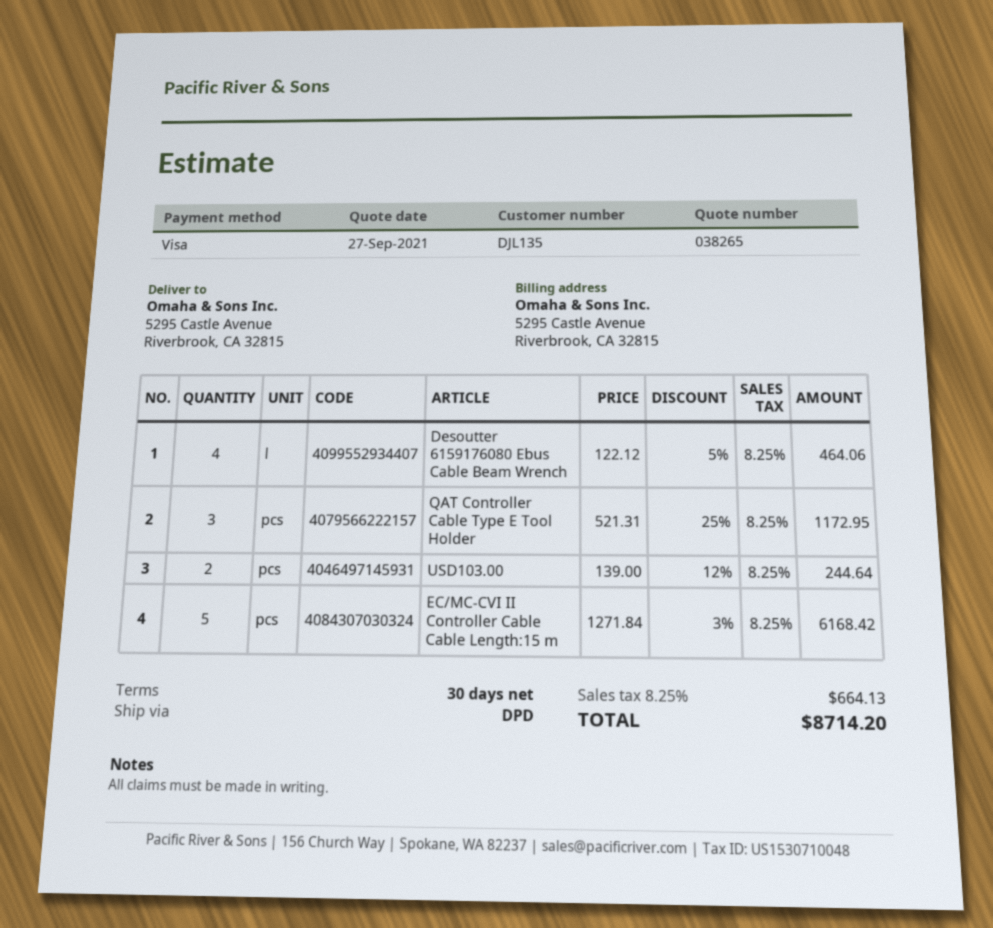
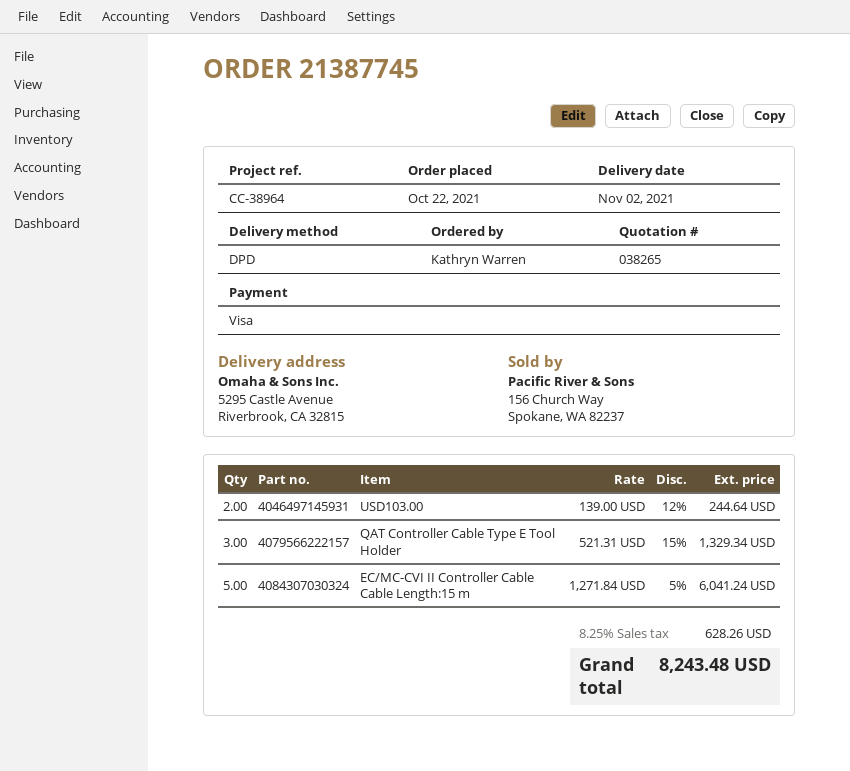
Desoutter 6159176080 Ebus Cable Beam Wrench: 4 x 122.12 - 5% = 464.06 -> none
QAT Controller Cable Type E Tool Holder: 3 x 521.31 - 25% = 1172.95 -> 3 x 521.31 - 15% = 1329.34
EC/MC-CVI II Controller Cable Cable Length:15 m: 5 x 1271.84 - 3% = 6168.42 -> 5 x 1271.84 - 5% = 6041.24
tax: 8.25% = 664.13 -> 8.25% = 628.26
total: 8714.20 -> 8243.48

